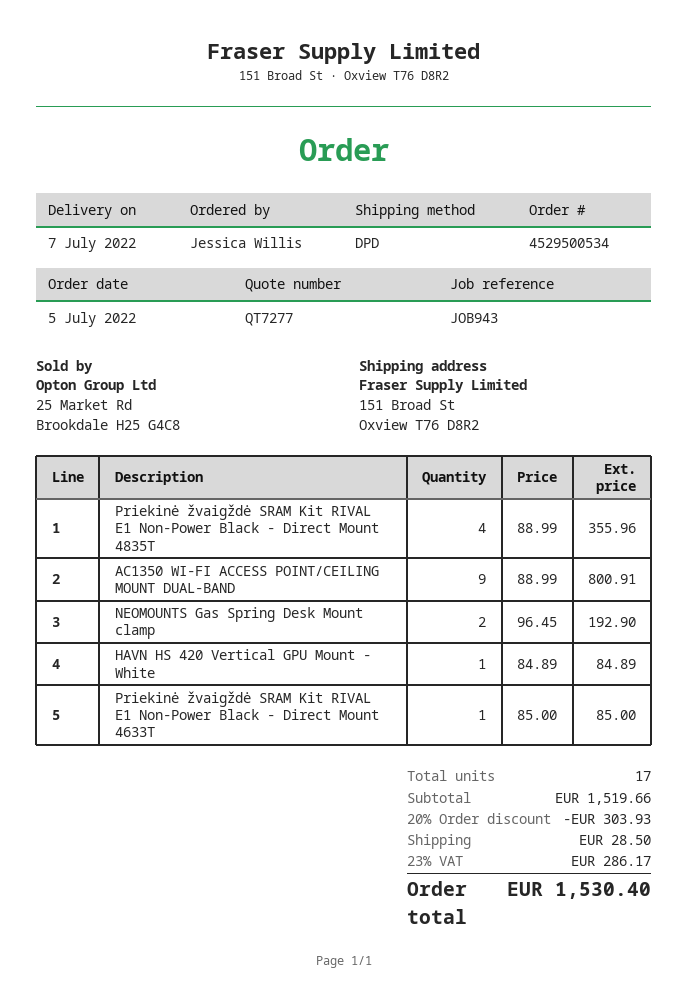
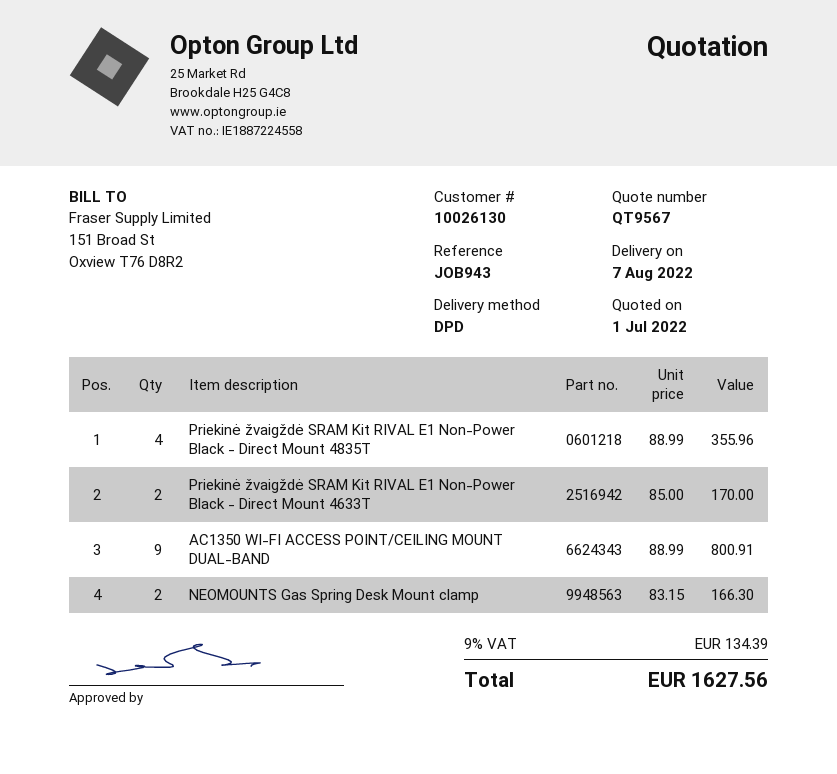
quote number: QT7277 -> QT9567
delivery date: 2022-07-07 -> 2022-08-07
NEOMOUNTS Gas Spring Desk Mount clamp: 2 x 96.45 = 192.90 -> 2 x 83.15 = 166.30
HAVN HS 420 Vertical GPU Mount - White: 1 x 84.89 = 84.89 -> none
Priekinė žvaigždė SRAM Kit RIVAL E1 Non-Power Black - Direct Mount 4633T: 1 x 85.00 = 85.00 -> 2 x 85.00 = 170.00
discount: 20% = 303.93 -> none
shipping: 28.50 -> none
tax: 23% = 286.17 -> 9% = 134.39
total: 1530.40 -> 1627.56

